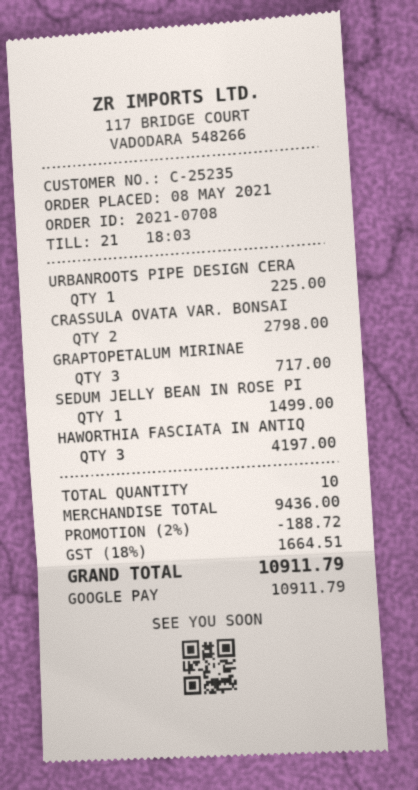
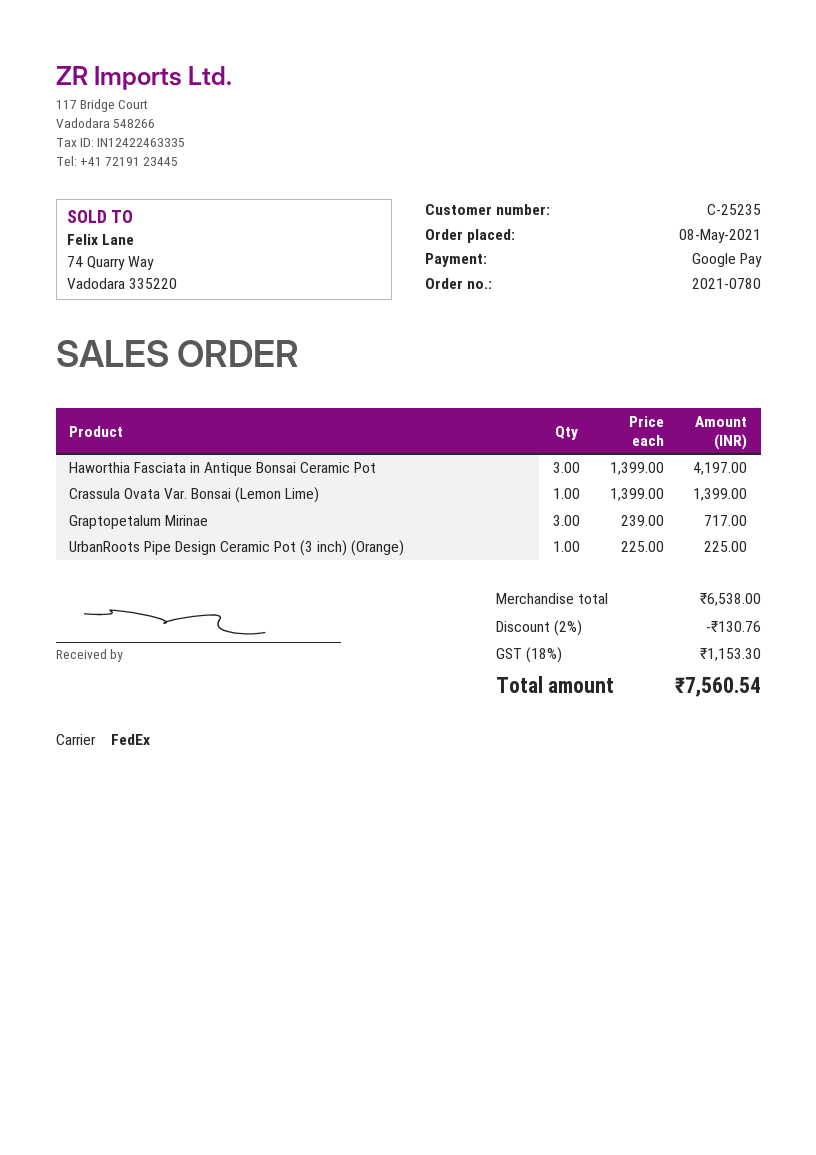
order number: 2021-0708 -> 2021-0780
CRASSULA OVATA VAR. BONSAI: 2 for 2798.00 -> 1 for 1399.00
SEDUM JELLY BEAN IN ROSE PI: 1 for 1499.00 -> none
subtotal: 9436.00 -> 6538.00
discount: 2% = 188.72 -> 2% = 130.76
tax: 18% = 1664.51 -> 18% = 1153.30
total: 10911.79 -> 7560.54

